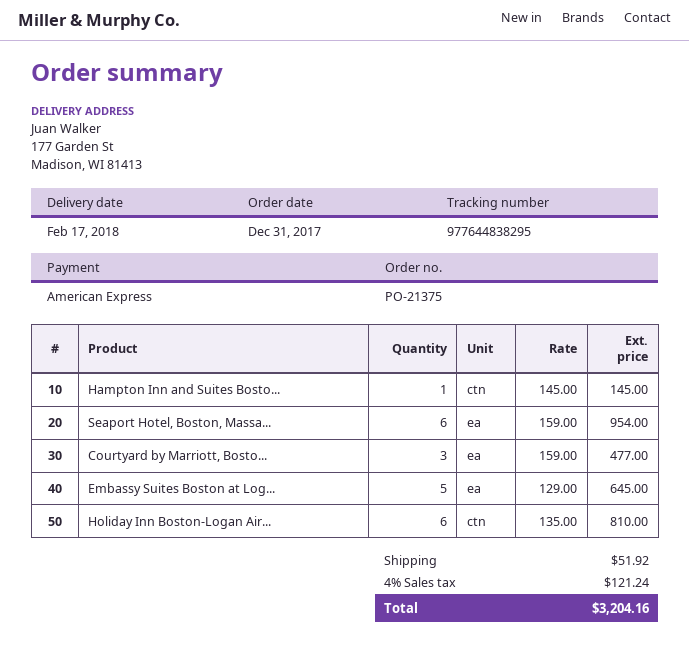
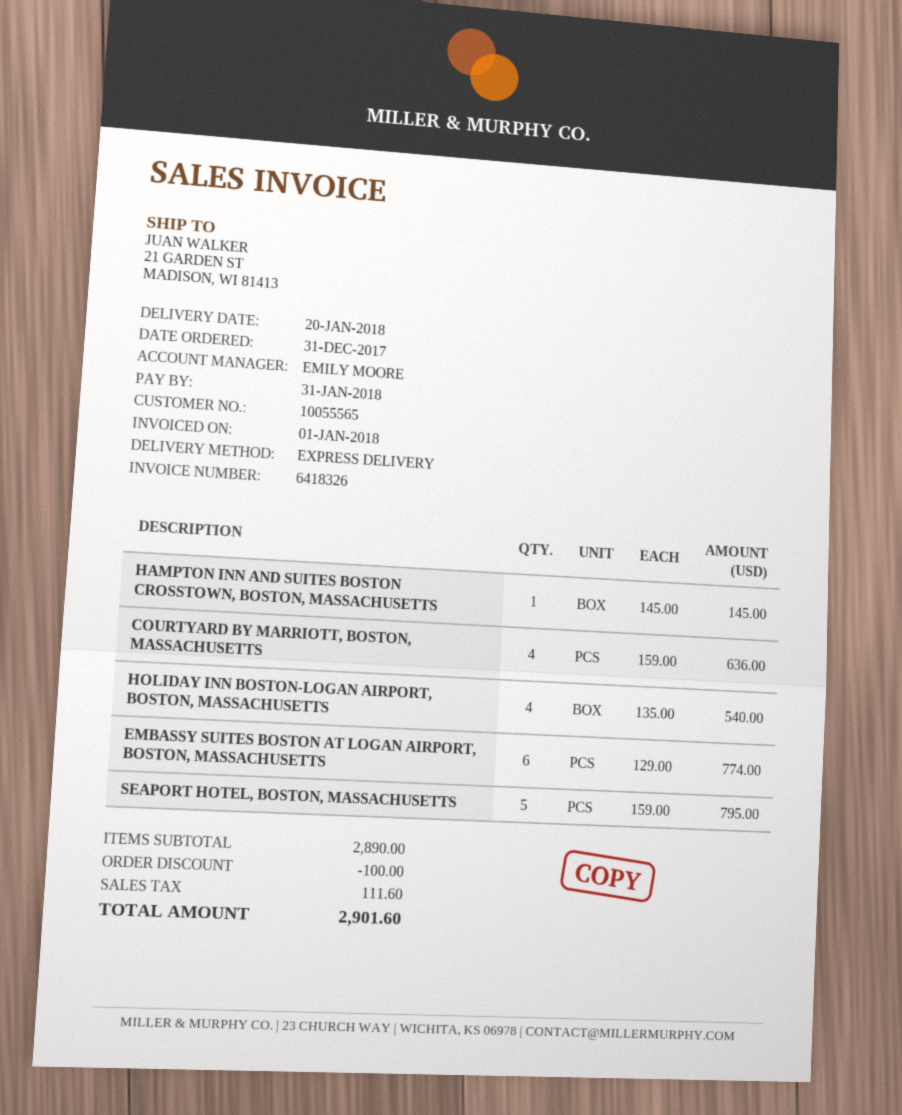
delivery date: 2018-02-17 -> 2018-01-20
ship to: 177 Garden St, Madison, WI 81413 -> 21 GARDEN ST, MADISON, WI 81413
Seaport Hotel, Boston, Massa...: 6 x 159.00 = 954.00 -> 5 x 159.00 = 795.00
Courtyard by Marriott, Bosto...: 3 x 159.00 = 477.00 -> 4 x 159.00 = 636.00
Embassy Suites Boston at Log...: 5 x 129.00 = 645.00 -> 6 x 129.00 = 774.00
Holiday Inn Boston-Logan Air...: 6 x 135.00 = 810.00 -> 4 x 135.00 = 540.00
discount: none -> 100.00
shipping: 51.92 -> none
tax: 121.24 -> 111.60
total: 3204.16 -> 2901.60

